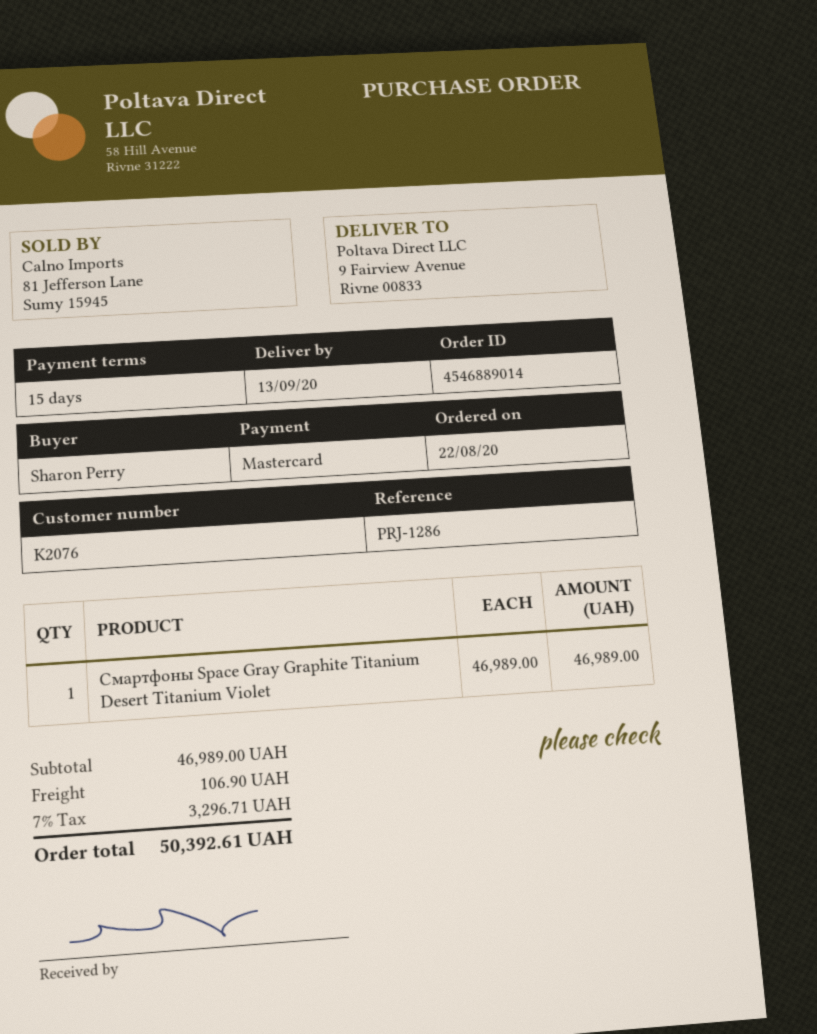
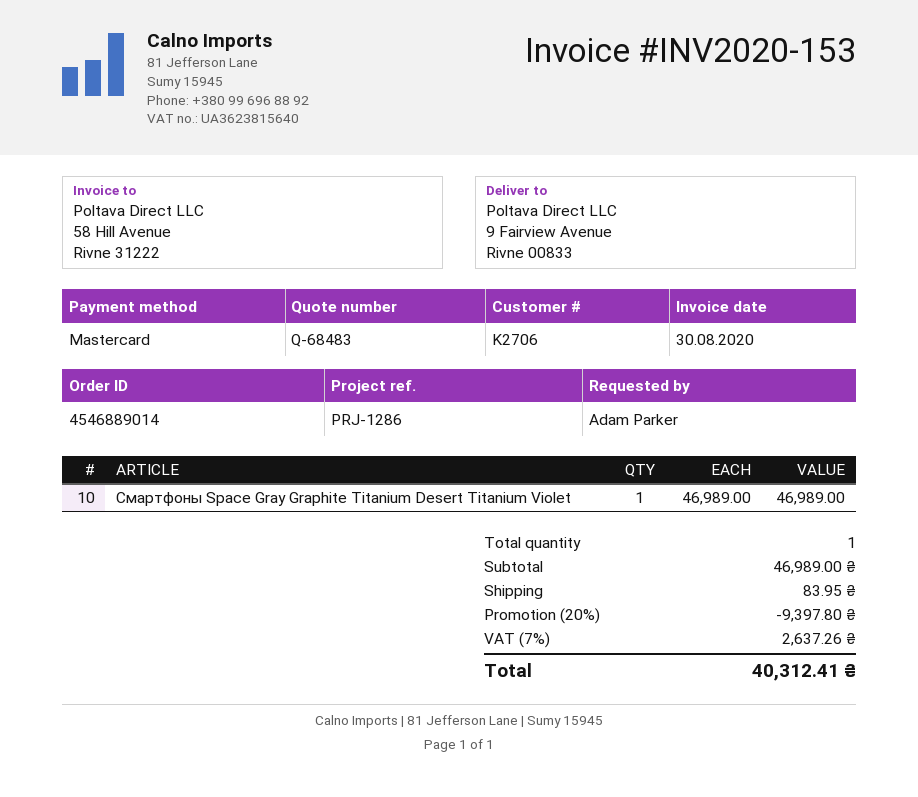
customer number: K2076 -> K2706
ordered by: Sharon Perry -> Adam Parker
discount: none -> 20% = 9397.80
shipping: 106.90 -> 83.95
tax: 7% = 3296.71 -> 7% = 2637.26
total: 50392.61 -> 40312.41

